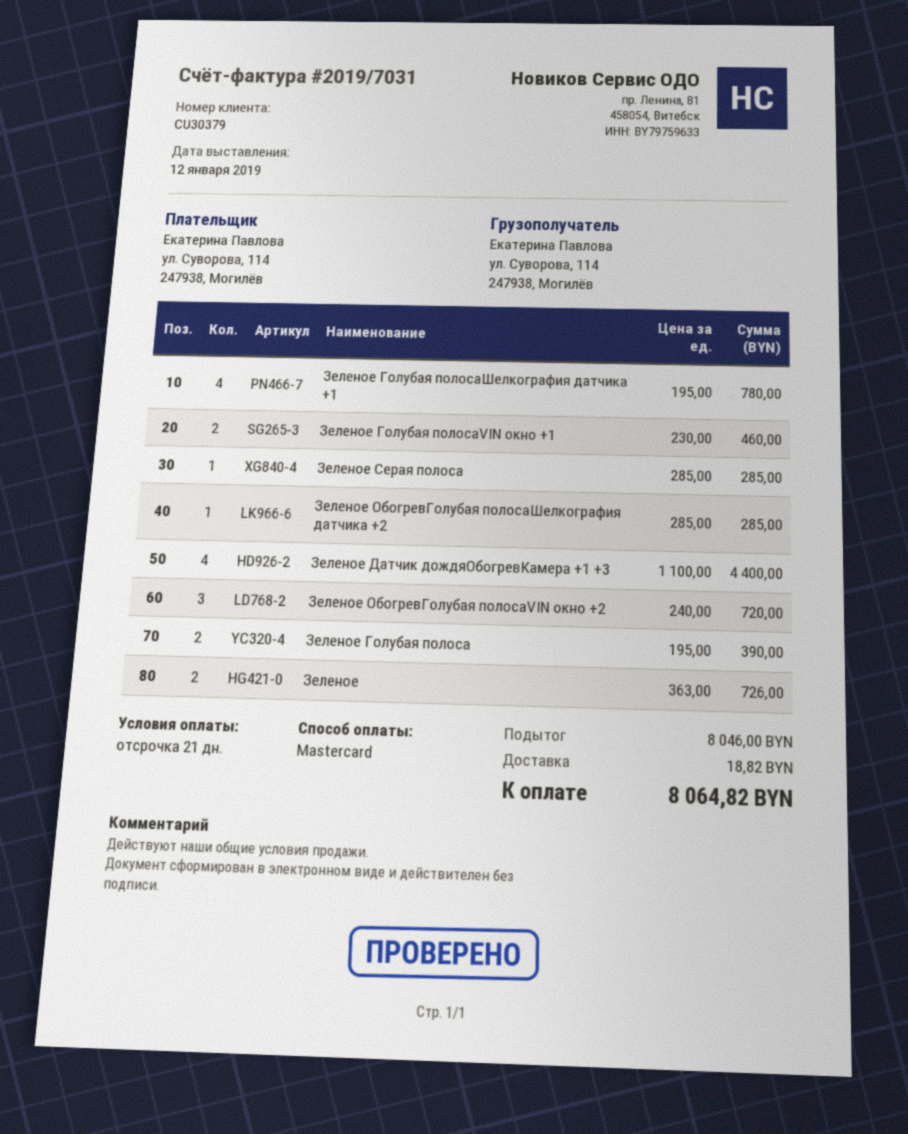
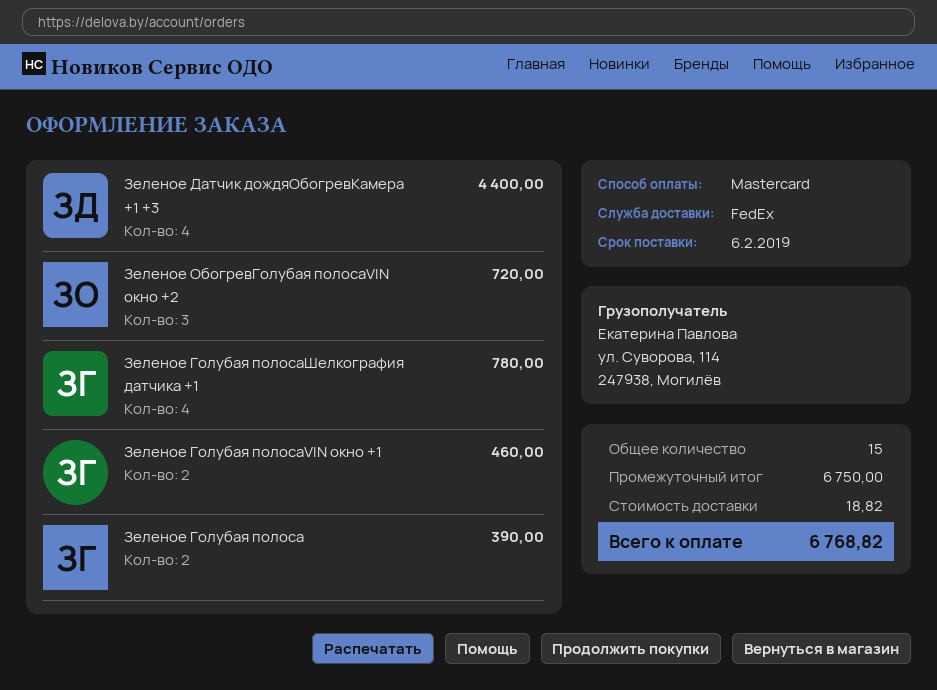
Зеленое Серая полоса: 1 for 285.00 -> none
Зеленое ОбогревГолубая полосаШелкография датчика +2: 1 for 285.00 -> none
Зеленое: 2 for 726.00 -> none
subtotal: 8046.00 -> 6750.00
total: 8064.82 -> 6768.82

